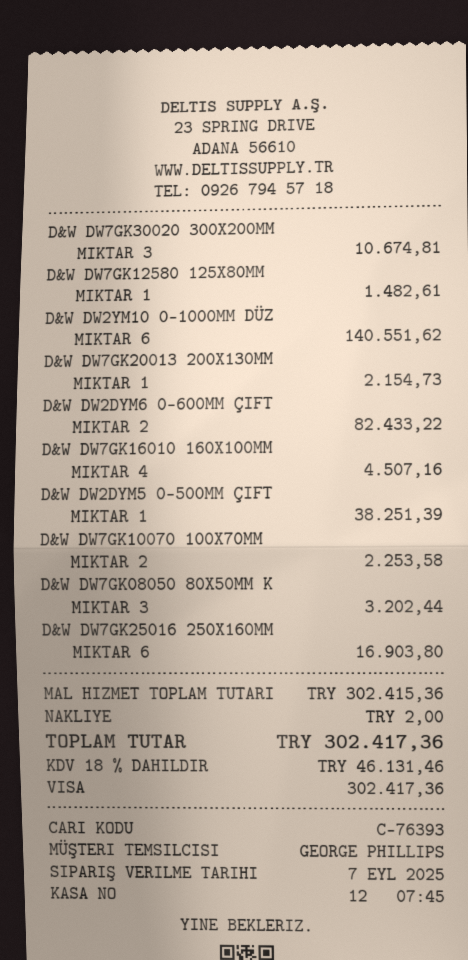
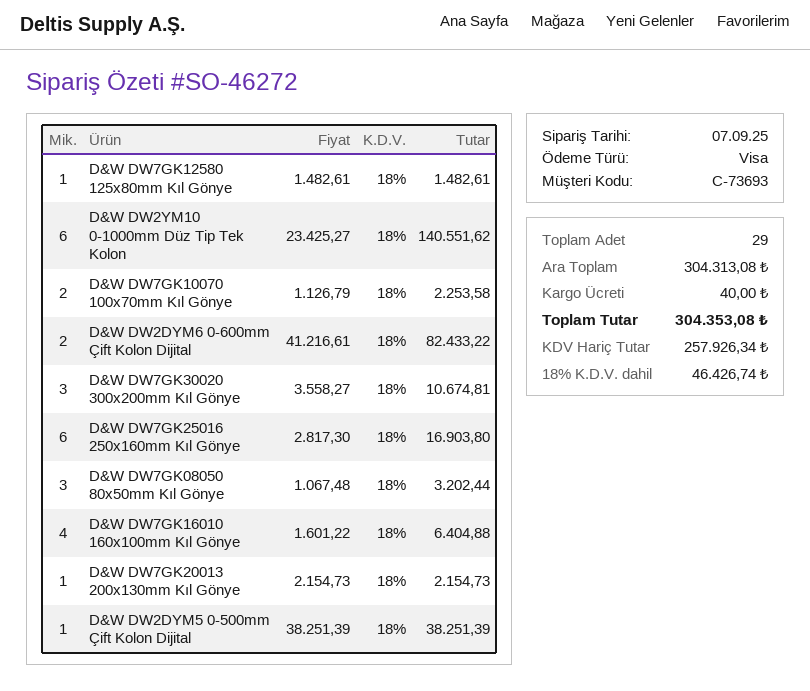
customer number: C-76393 -> C-73693
D&W DW7GK16010 160X100MM: 4 for 4507.16 -> 4 for 6404.88
subtotal: 302415.36 -> 304313.08
shipping: 2.00 -> 40.00
tax: 18% = 46131.46 -> 18% = 46426.74
total: 302417.36 -> 304353.08

